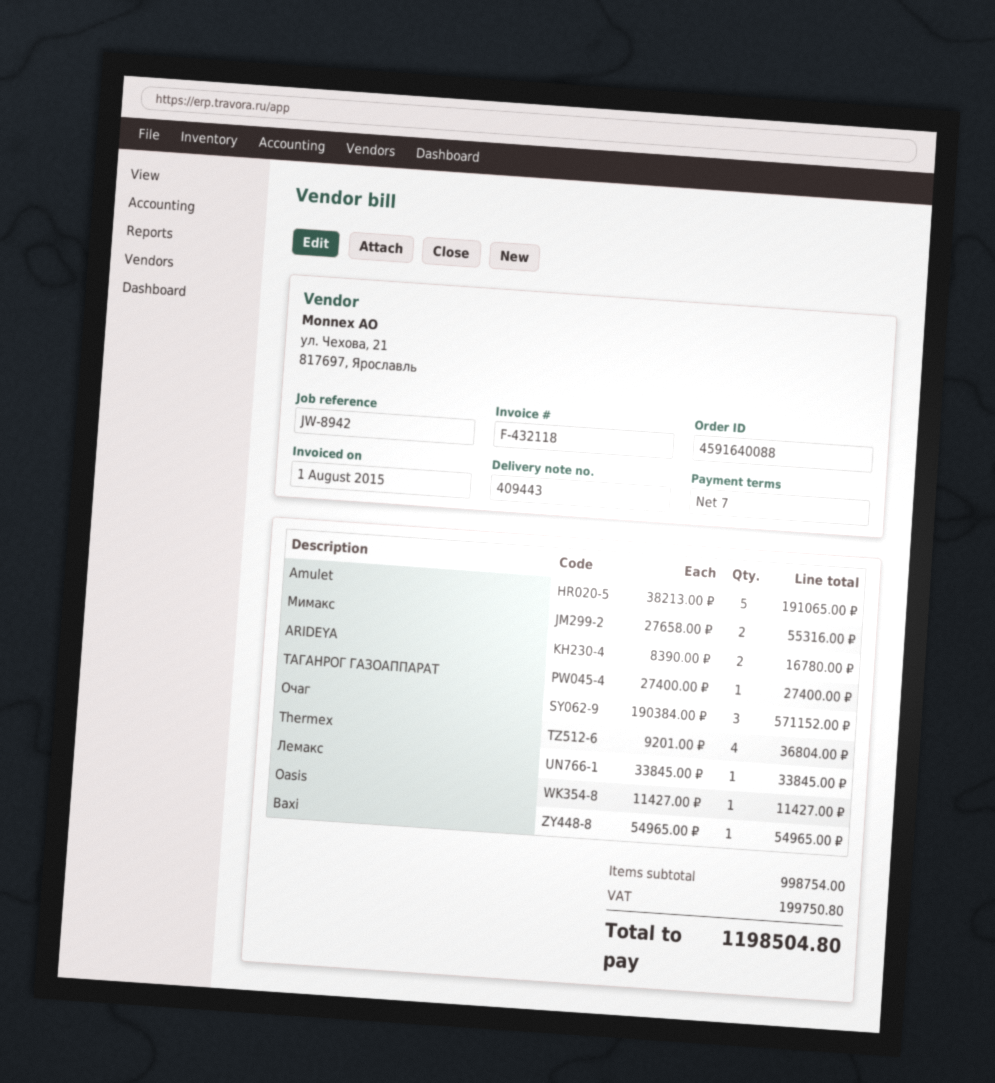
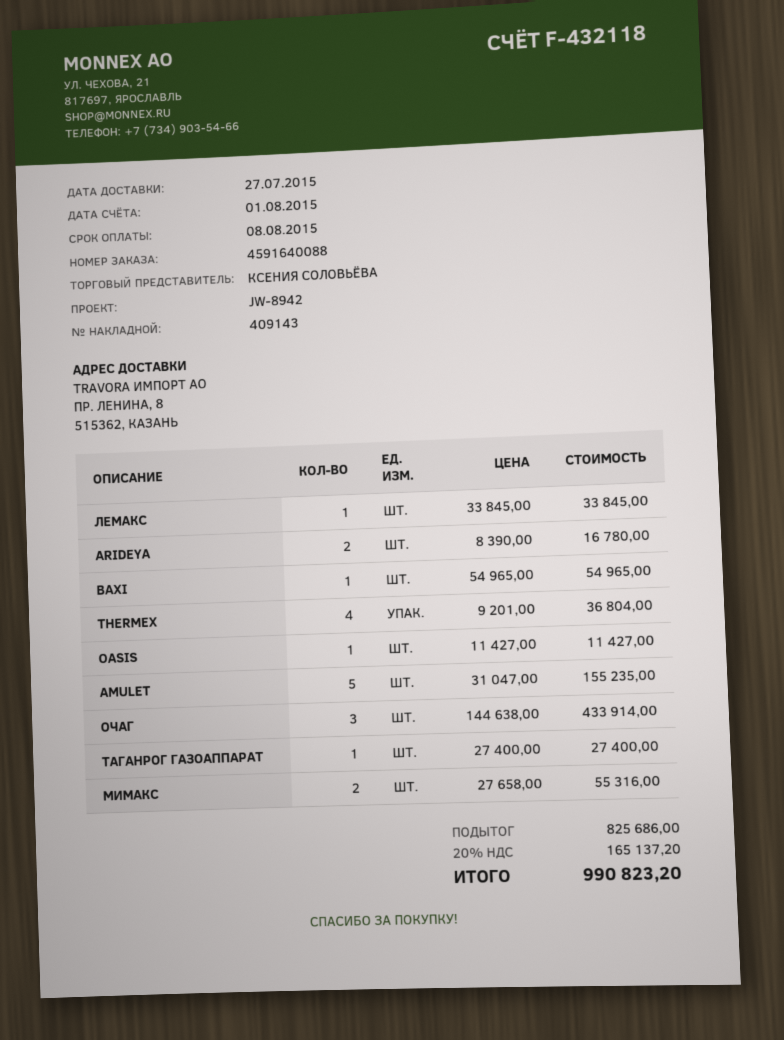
delivery note number: 409443 -> 409143
Amulet: 5 x 38213.00 = 191065.00 -> 5 x 31047.00 = 155235.00
Очаг: 3 x 190384.00 = 571152.00 -> 3 x 144638.00 = 433914.00
subtotal: 998754.00 -> 825686.00
tax: 199750.80 -> 165137.20
total: 1198504.80 -> 990823.20

